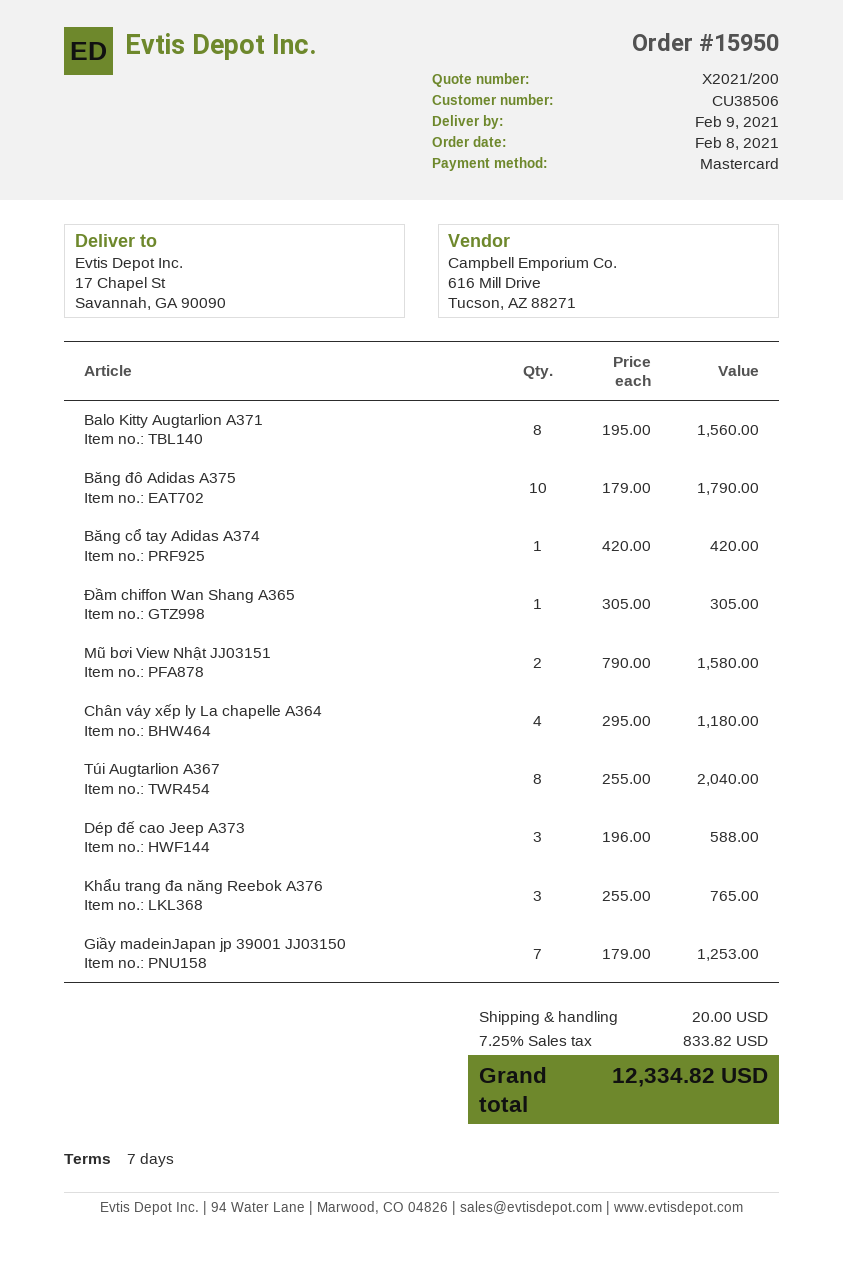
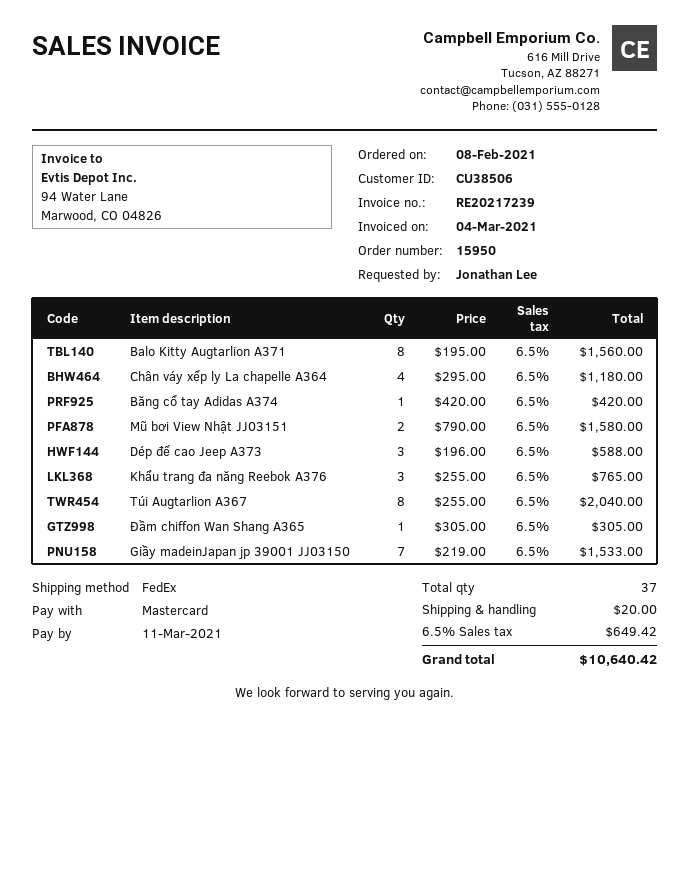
Băng đô Adidas A375: 10 x 179.00 = 1790.00 -> none
Giầy madeinJapan jp 39001 JJ03150: 7 x 179.00 = 1253.00 -> 7 x 219.00 = 1533.00
tax: 7.25% = 833.82 -> 6.5% = 649.42
total: 12334.82 -> 10640.42

